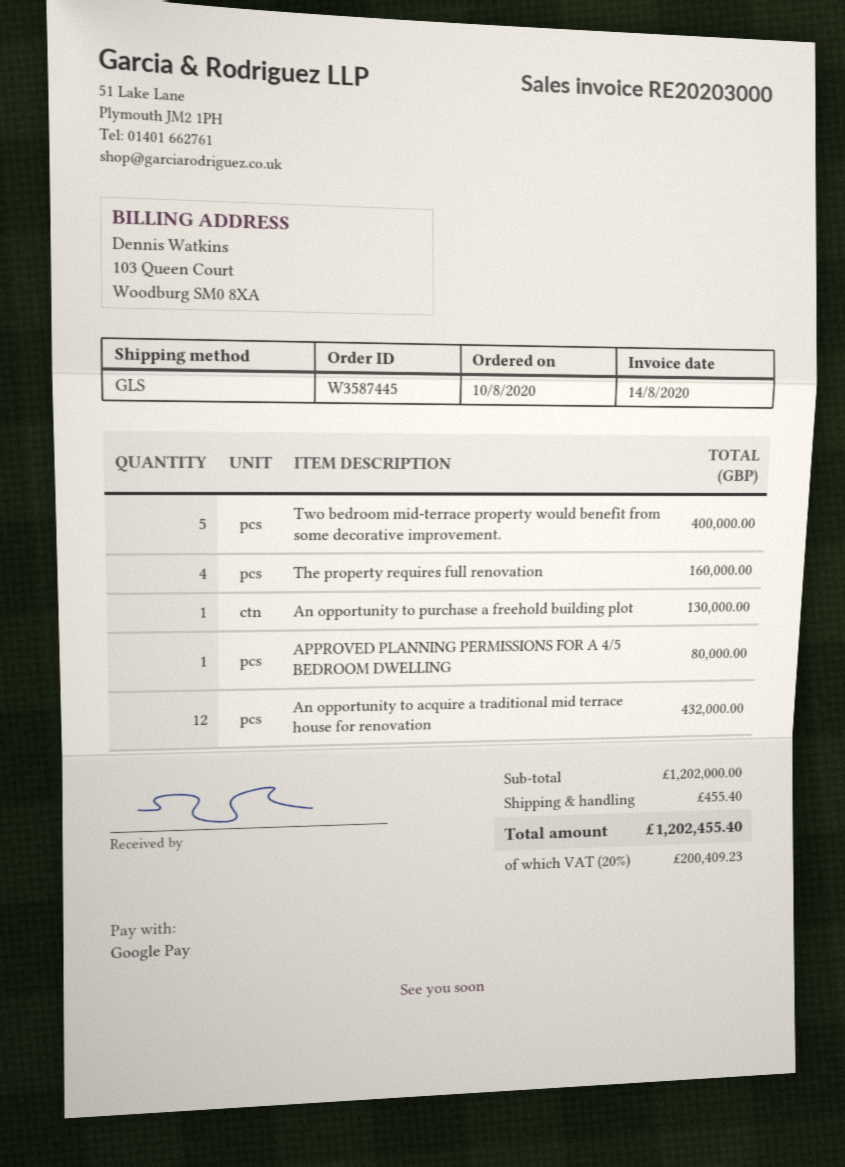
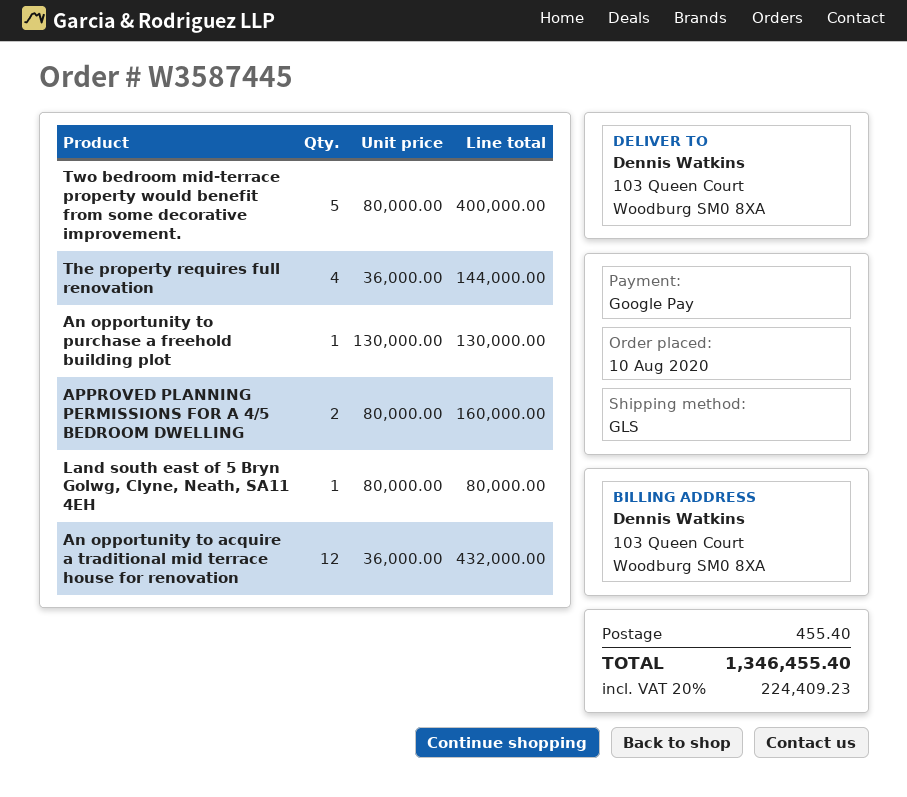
The property requires full renovation: 4 for 160000.00 -> 4 for 144000.00
APPROVED PLANNING PERMISSIONS FOR A 4/5 BEDROOM DWELLING: 1 for 80000.00 -> 2 for 160000.00
Land south east of 5 Bryn Golwg, Clyne, Neath, SA11 4EH: none -> 1 for 80000.00
tax: 20% = 200409.23 -> 20% = 224409.23
total: 1202455.40 -> 1346455.40

